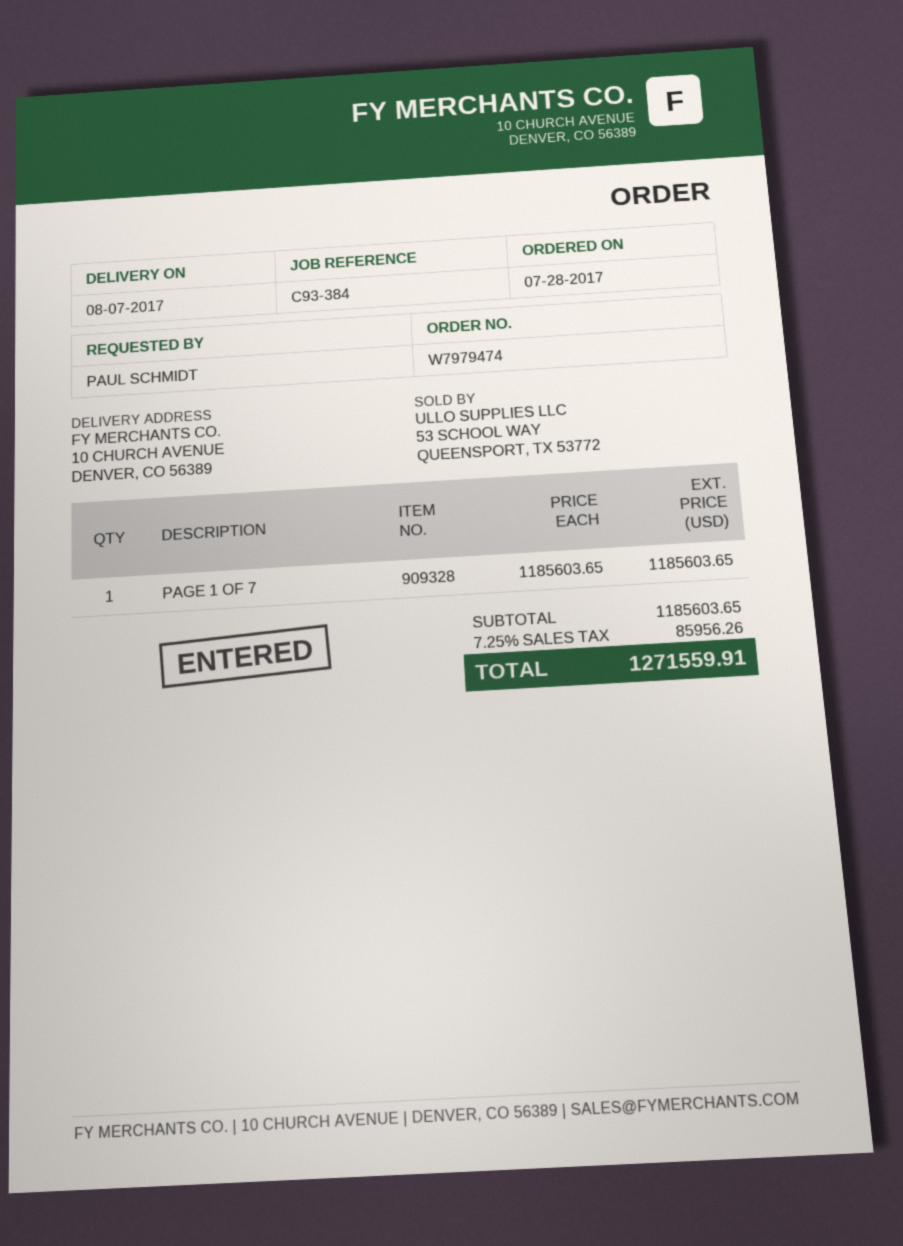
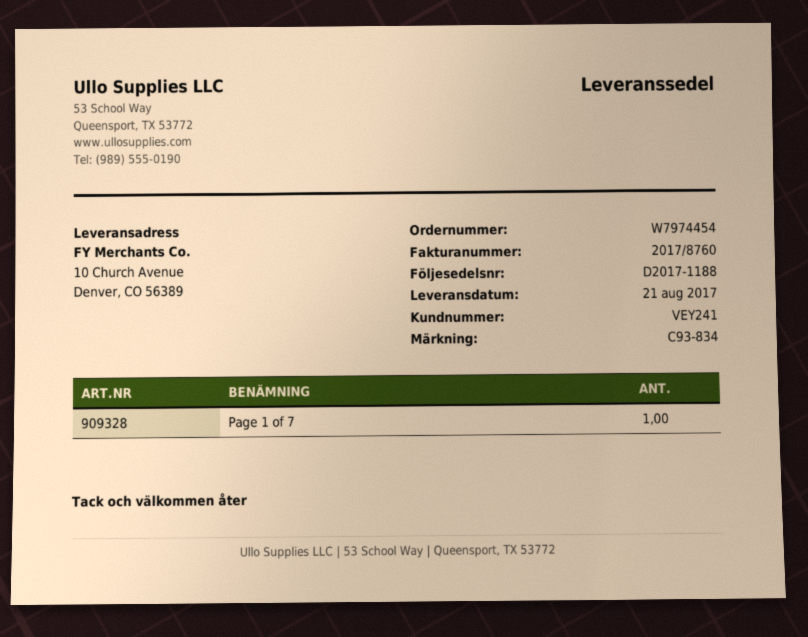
order number: W7979474 -> W7974454
delivery date: 2017-08-07 -> 2017-08-21
reference: C93-384 -> C93-834

